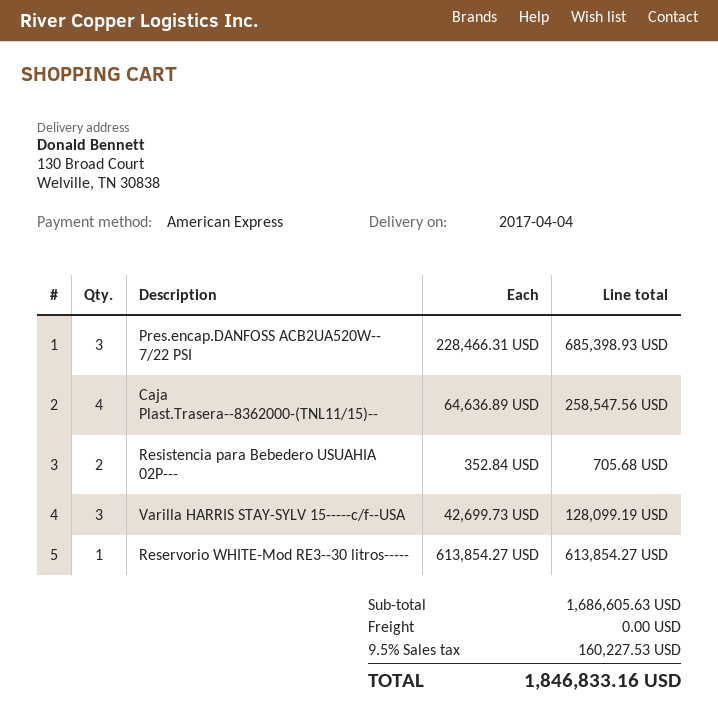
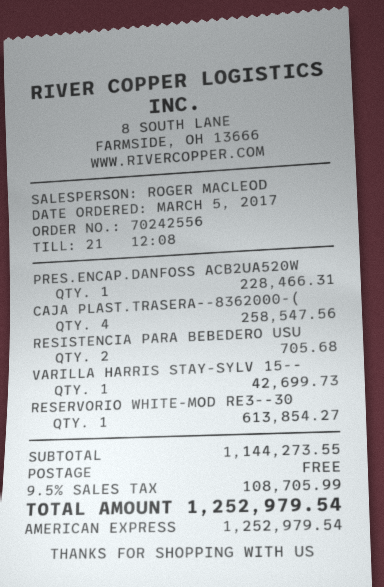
Pres.encap.DANFOSS ACB2UA520W-- 7/22 PSI: 3 for 685398.93 -> 1 for 228466.31
Varilla HARRIS STAY-SYLV 15-----c/f--USA: 3 for 128099.19 -> 1 for 42699.73
subtotal: 1686605.63 -> 1144273.55
tax: 9.5% = 160227.53 -> 9.5% = 108705.99
total: 1846833.16 -> 1252979.54

